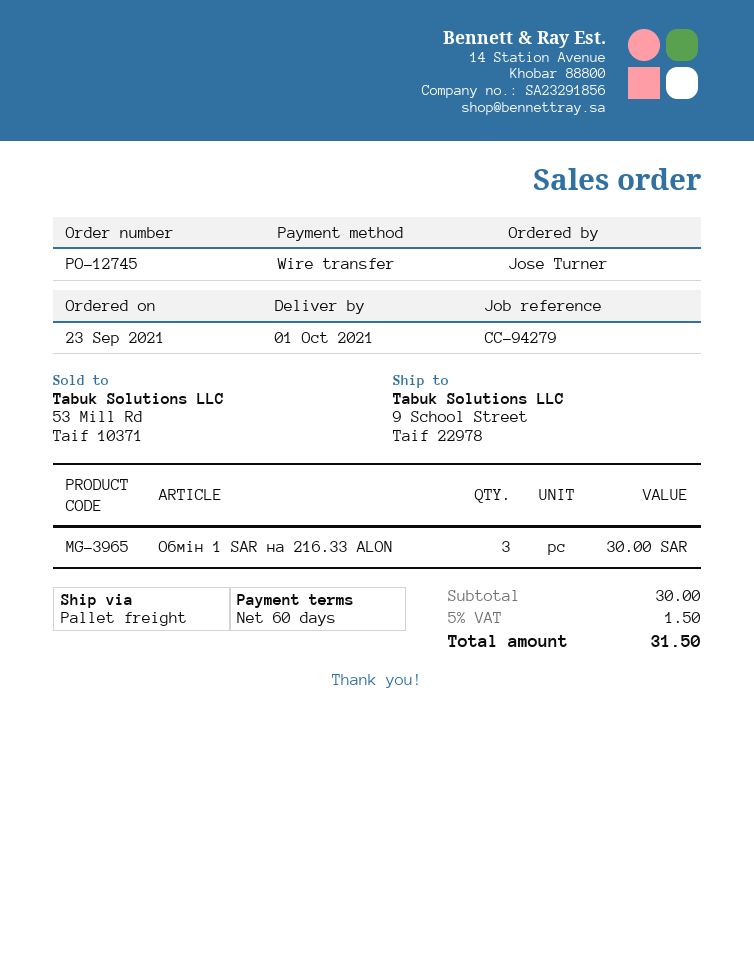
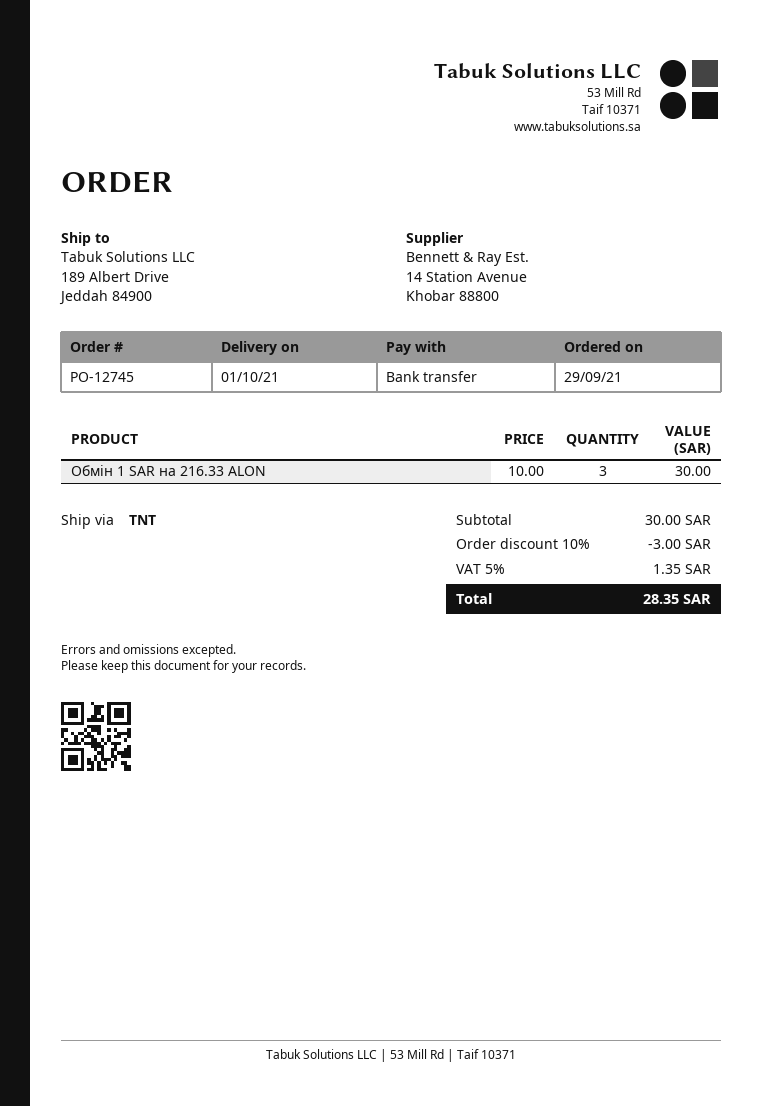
order date: 2021-09-23 -> 2021-09-29
shipping method: pallet freight -> TNT
ship to: 9 School Street, Taif 22978 -> 189 Albert Drive, Jeddah 84900
discount: none -> 10% = 3.00
tax: 5% = 1.50 -> 5% = 1.35
total: 31.50 -> 28.35

